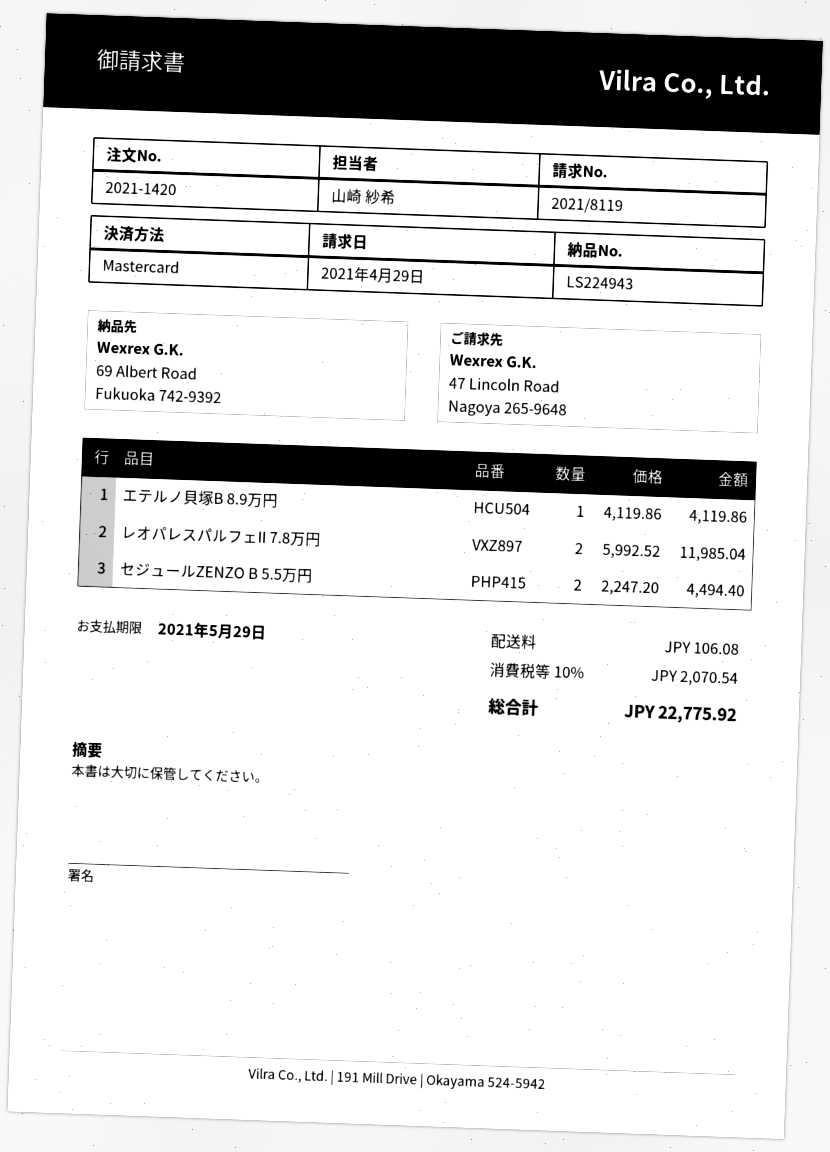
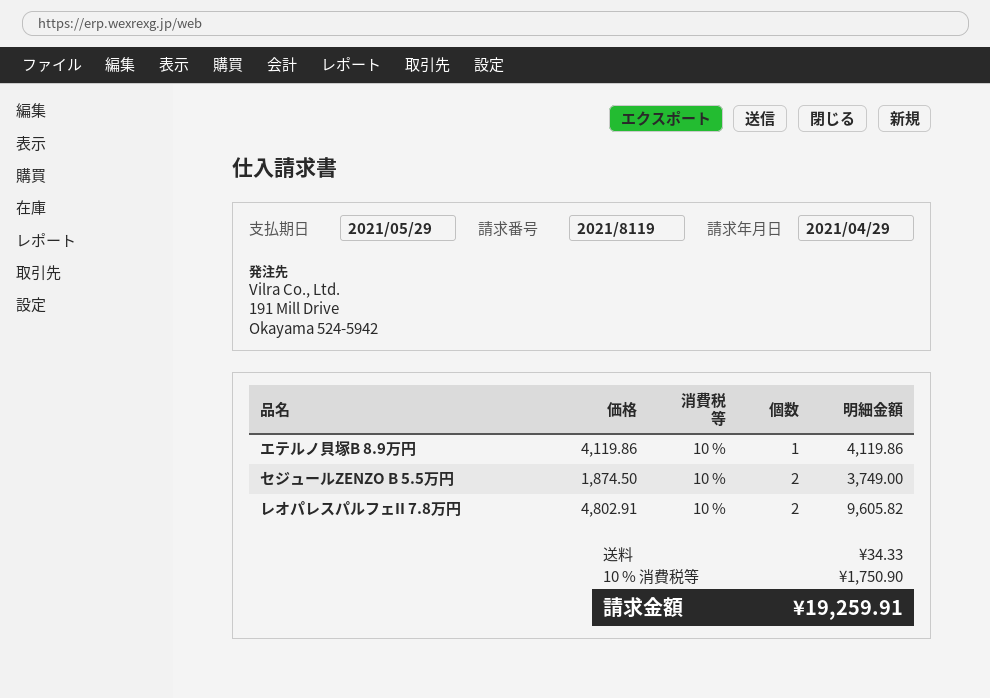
レオパレスパルフェII 7.8万円: 2 x 5992.52 = 11985.04 -> 2 x 4802.91 = 9605.82
セジュールZENZO B 5.5万円: 2 x 2247.20 = 4494.40 -> 2 x 1874.50 = 3749.00
shipping: 106.08 -> 34.33
tax: 10% = 2070.54 -> 10% = 1750.90
total: 22775.92 -> 19259.91

